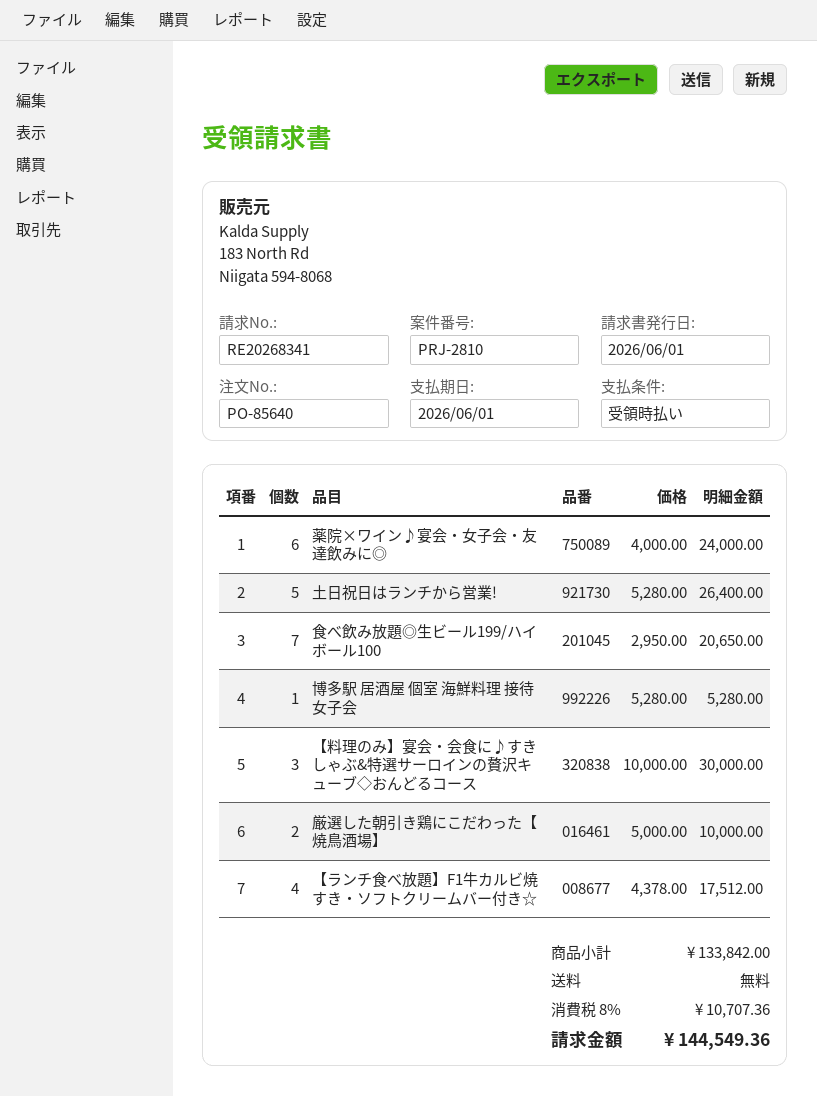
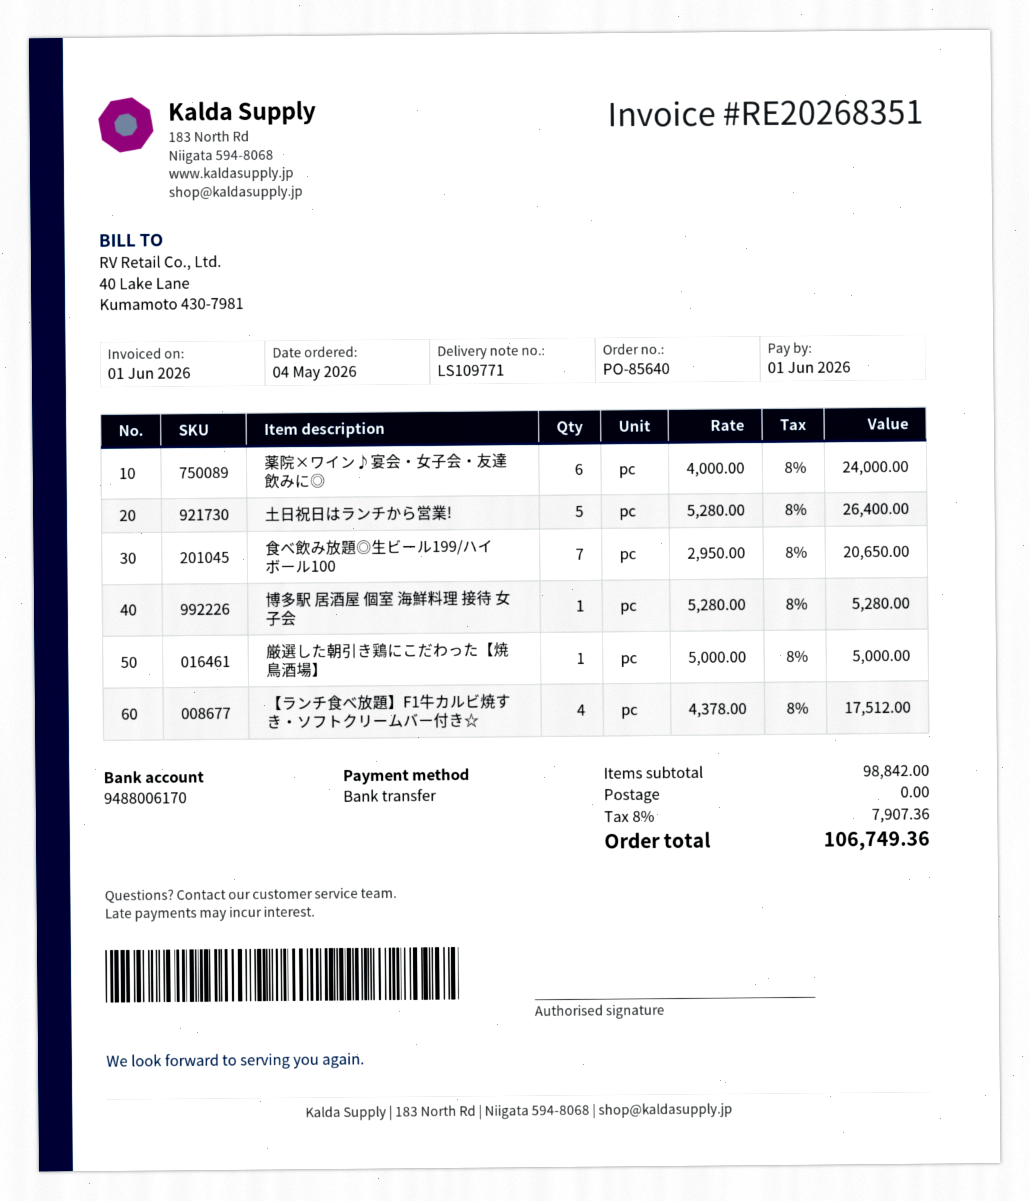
invoice number: RE20268341 -> RE20268351
【料理のみ】宴会・会食に♪すきしゃぶ&特選サーロインの贅沢キューブ◇おんどるコース: 3 x 10000.00 = 30000.00 -> none
厳選した朝引き鶏にこだわった【焼鳥酒場】: 2 x 5000.00 = 10000.00 -> 1 x 5000.00 = 5000.00
subtotal: 133842.00 -> 98842.00
tax: 8% = 10707.36 -> 8% = 7907.36
total: 144549.36 -> 106749.36

